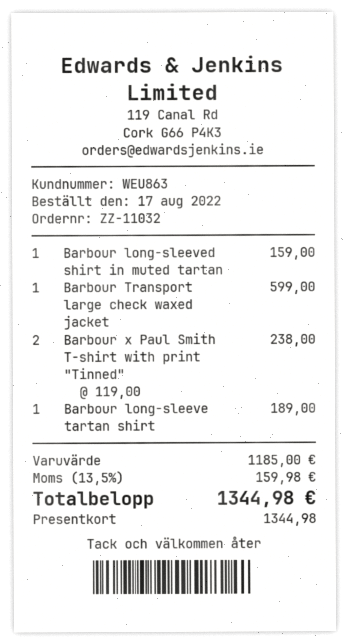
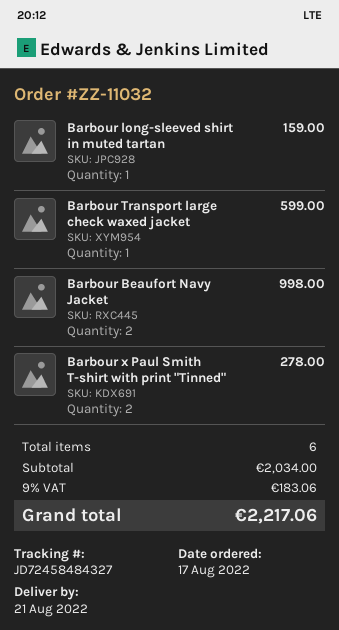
Barbour x Paul Smith T-shirt with print "Tinned": 2 for 238.00 -> 2 for 278.00
Barbour long-sleeve tartan shirt: 1 for 189.00 -> none
Barbour Beaufort Navy Jacket: none -> 2 for 998.00
subtotal: 1185.00 -> 2034.00
tax: 13.5% = 159.98 -> 9% = 183.06
total: 1344.98 -> 2217.06

